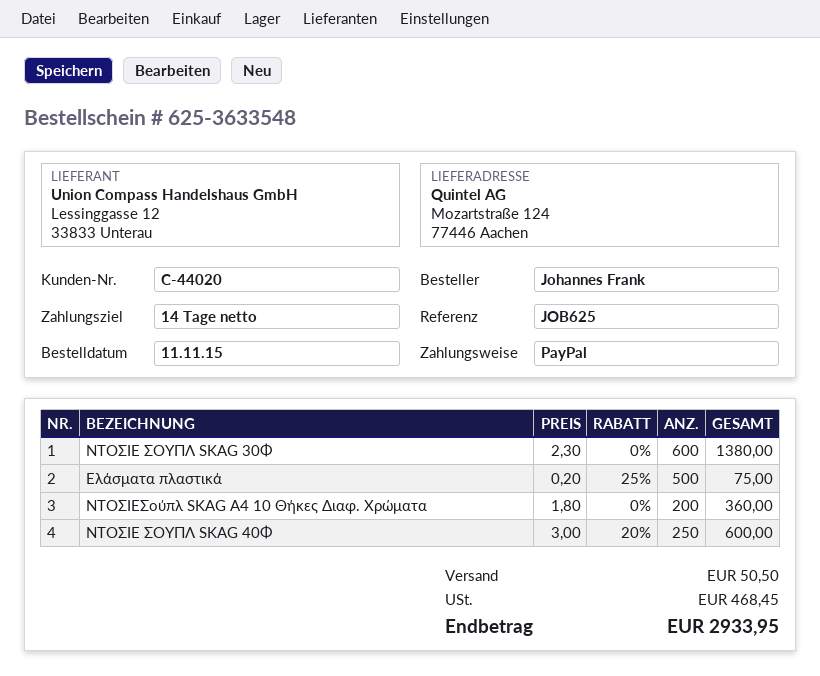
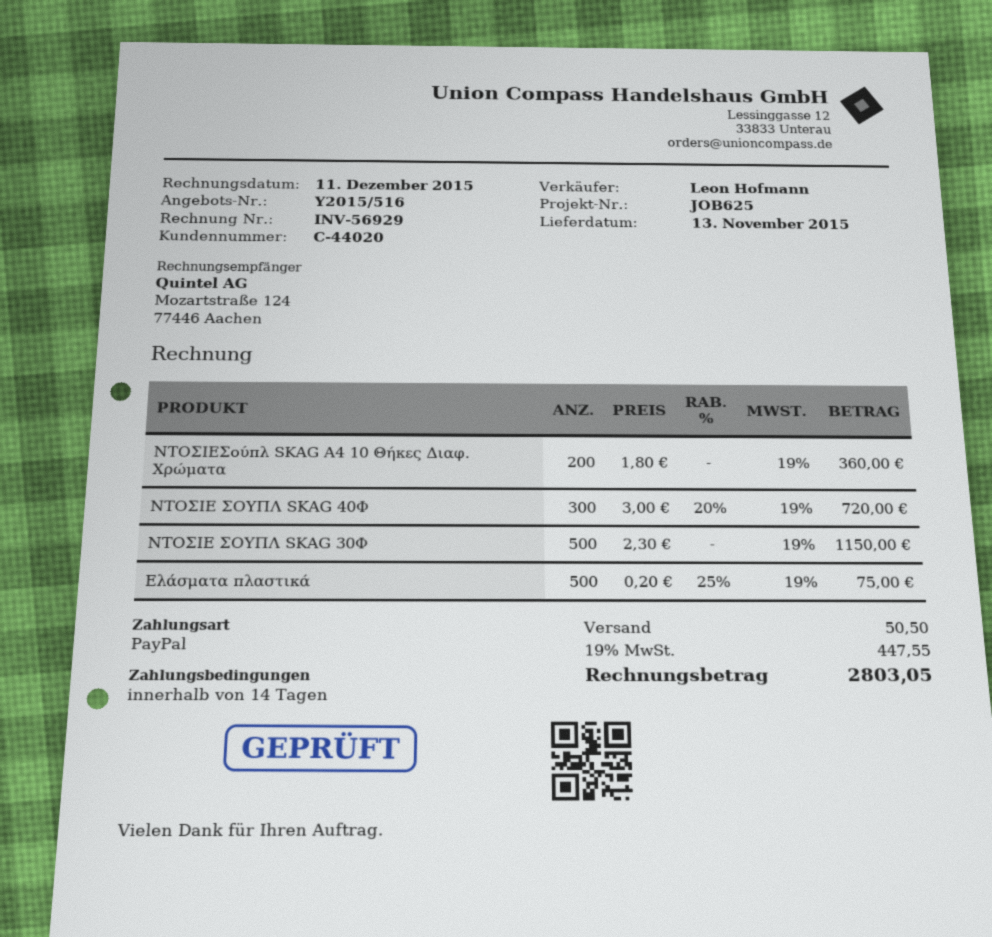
ΝΤΟΣΙΕ ΣΟΥΠΛ SKAG 30Φ: 600 x 2.30 = 1380.00 -> 500 x 2.30 = 1150.00
ΝΤΟΣΙΕ ΣΟΥΠΛ SKAG 40Φ: 250 x 3.00 - 20% = 600.00 -> 300 x 3.00 - 20% = 720.00
tax: 468.45 -> 447.55
total: 2933.95 -> 2803.05

